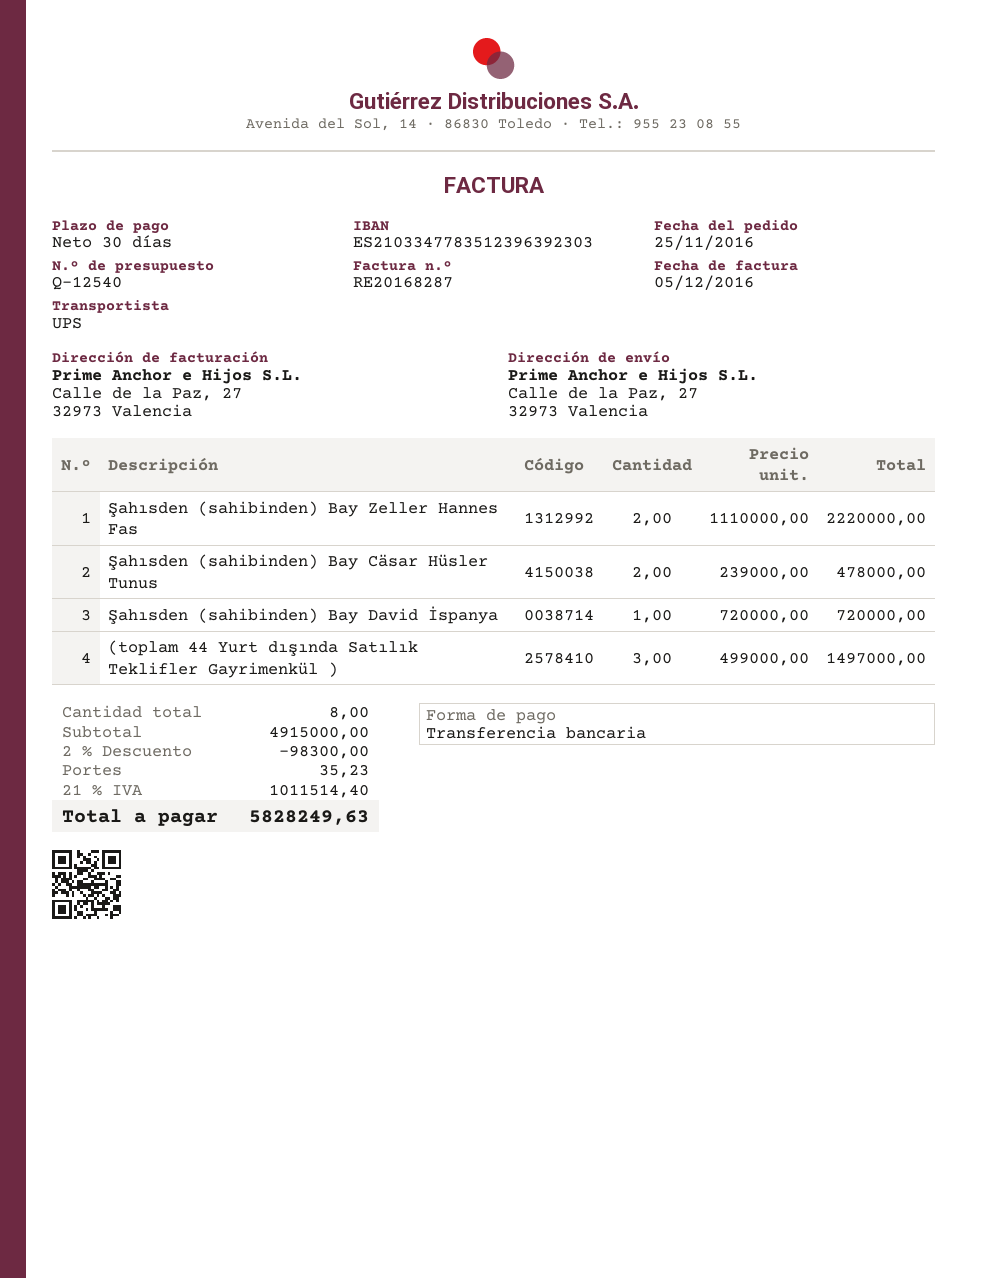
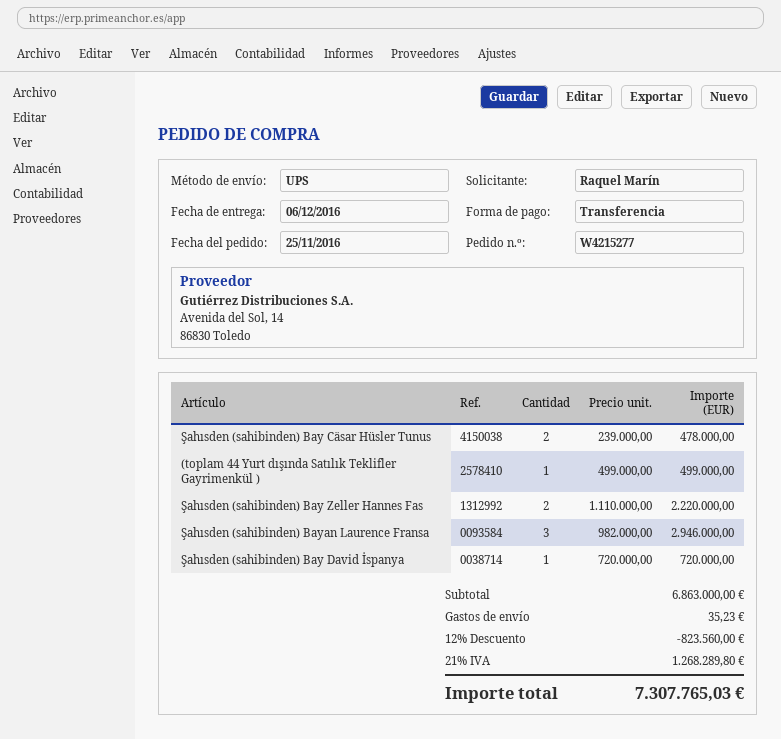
(toplam 44 Yurt dışında Satılık Teklifler Gayrimenkül ): 3 x 499000.00 = 1497000.00 -> 1 x 499000.00 = 499000.00
Şahısden (sahibinden) Bayan Laurence Fransa: none -> 3 x 982000.00 = 2946000.00
subtotal: 4915000.00 -> 6863000.00
discount: 2% = 98300.00 -> 12% = 823560.00
tax: 21% = 1011514.40 -> 21% = 1268289.80
total: 5828249.63 -> 7307765.03

